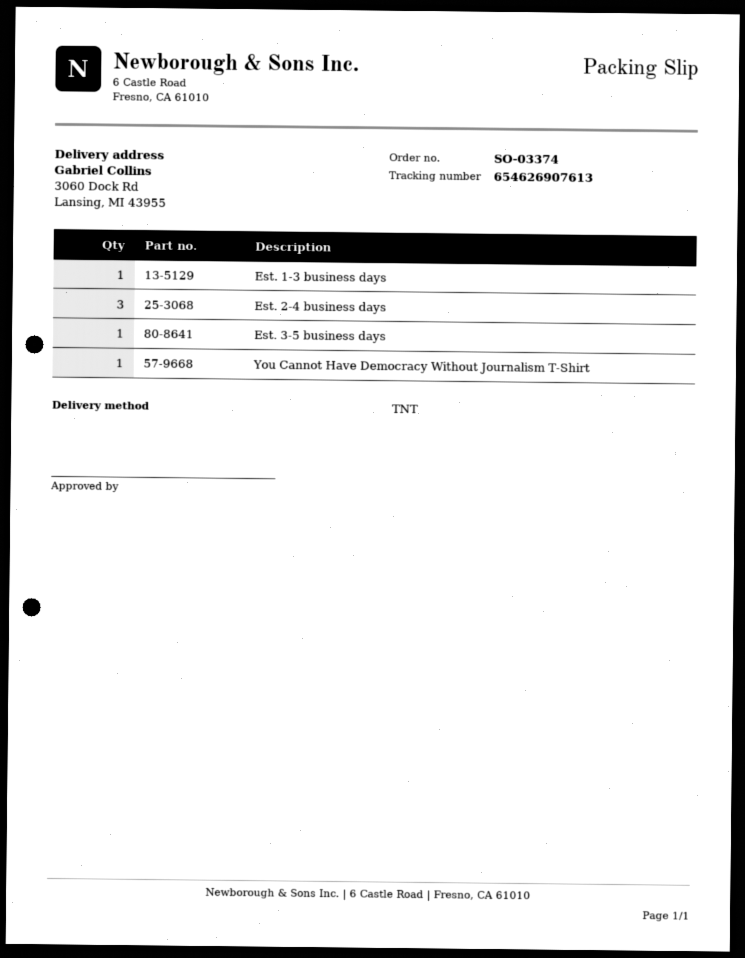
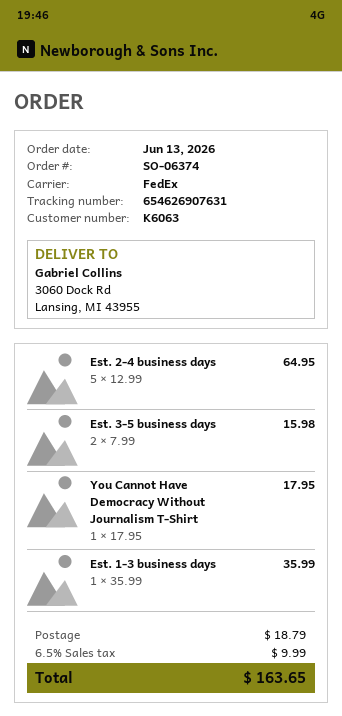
order number: SO-03374 -> SO-06374
shipping method: TNT -> FedEx
tracking number: 654626907613 -> 654626907631
Est. 2-4 business days: 3 -> 5
Est. 3-5 business days: 1 -> 2

